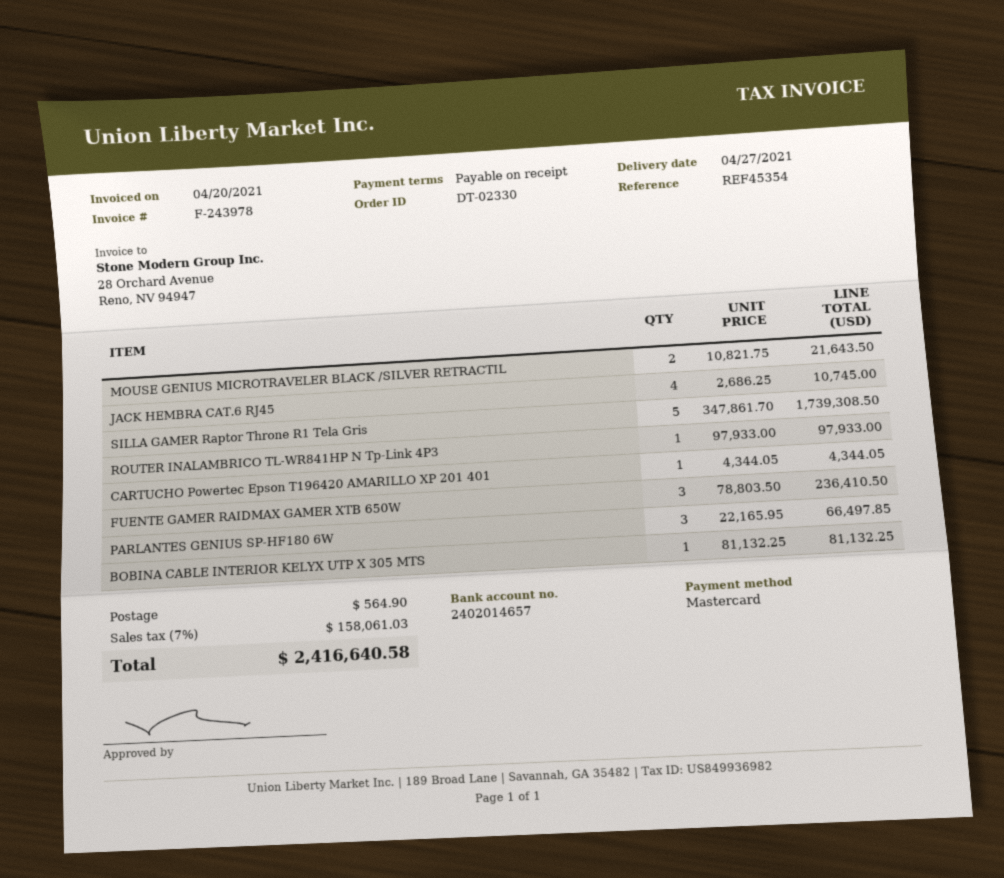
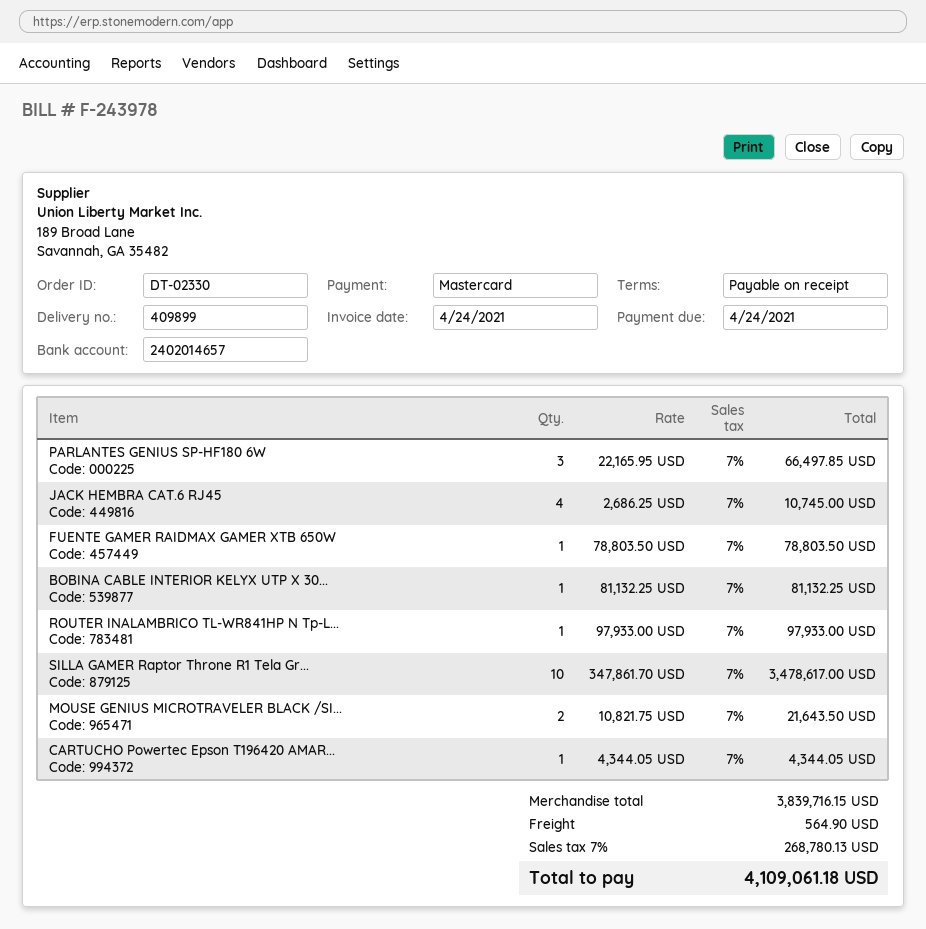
invoice date: 2021-04-20 -> 2021-04-24
SILLA GAMER Raptor Throne R1 Tela Gris: 5 x 347861.70 = 1739308.50 -> 10 x 347861.70 = 3478617.00
FUENTE GAMER RAIDMAX GAMER XTB 650W: 3 x 78803.50 = 236410.50 -> 1 x 78803.50 = 78803.50
tax: 7% = 158061.03 -> 7% = 268780.13
total: 2416640.58 -> 4109061.18

